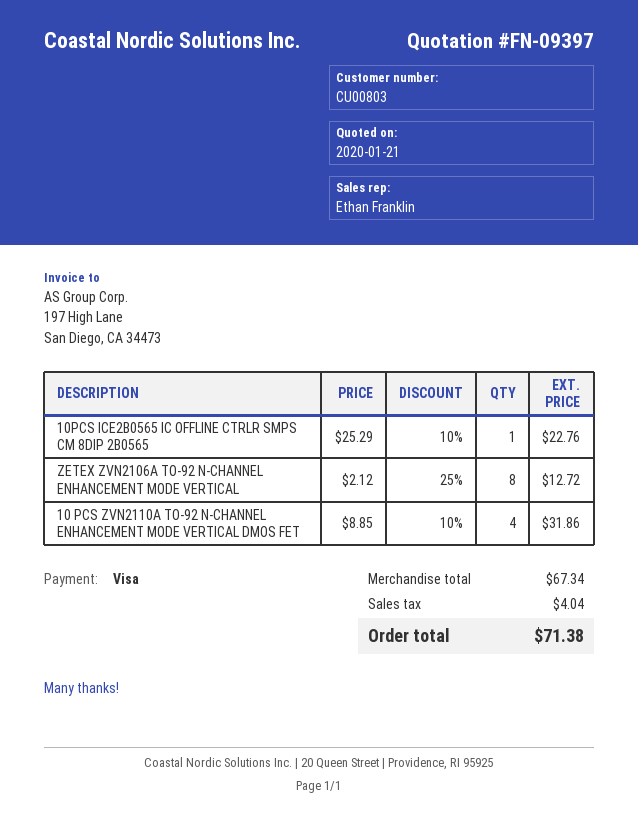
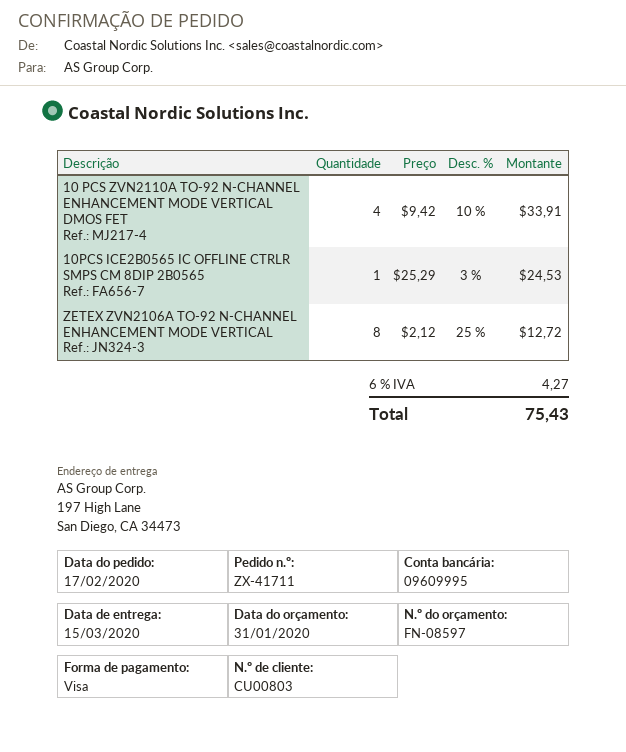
quote number: FN-09397 -> FN-08597
quote date: 2020-01-21 -> 2020-01-31
10PCS ICE2B0565 IC OFFLINE CTRLR SMPS CM 8DIP 2B0565: 1 x 25.29 - 10% = 22.76 -> 1 x 25.29 - 3% = 24.53
10 PCS ZVN2110A TO-92 N-CHANNEL ENHANCEMENT MODE VERTICAL DMOS FET: 4 x 8.85 - 10% = 31.86 -> 4 x 9.42 - 10% = 33.91
tax: 4.04 -> 4.27
total: 71.38 -> 75.43

